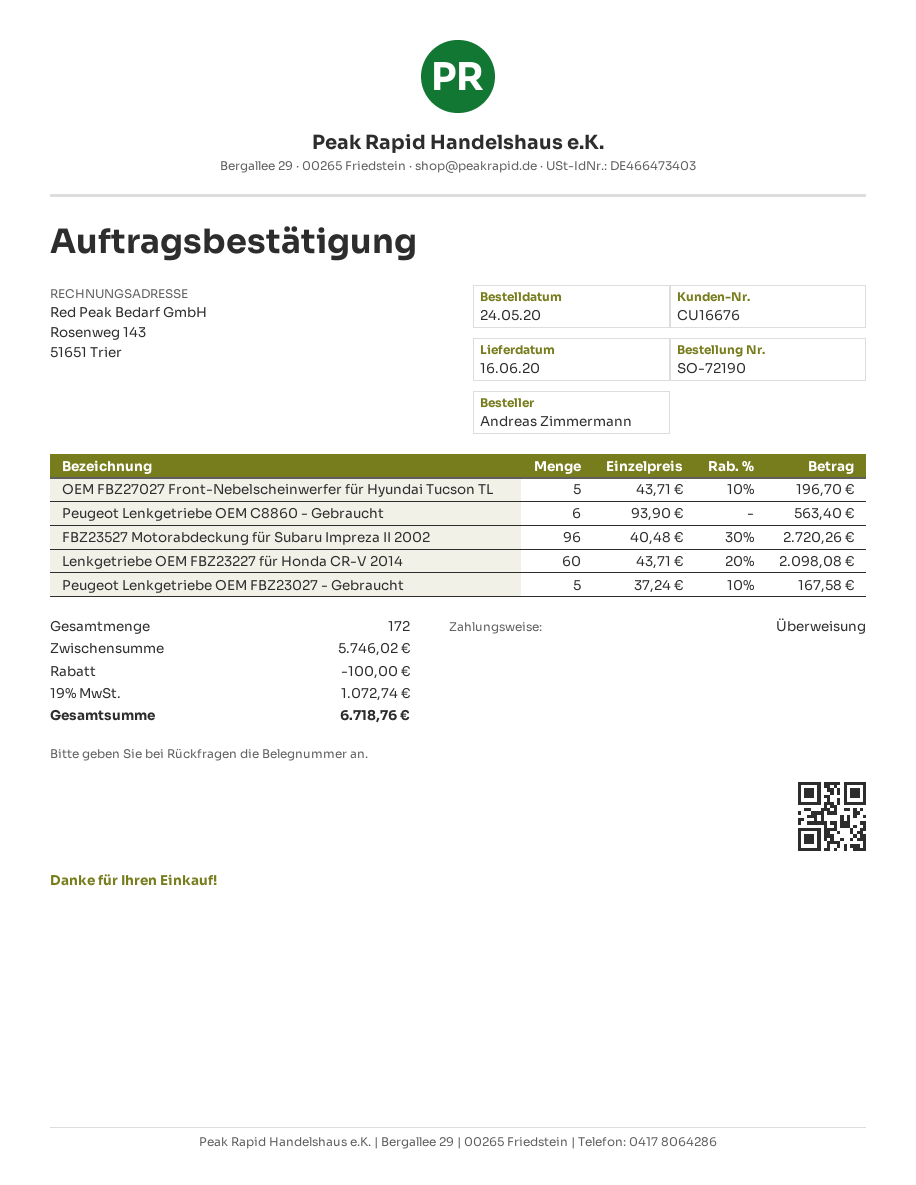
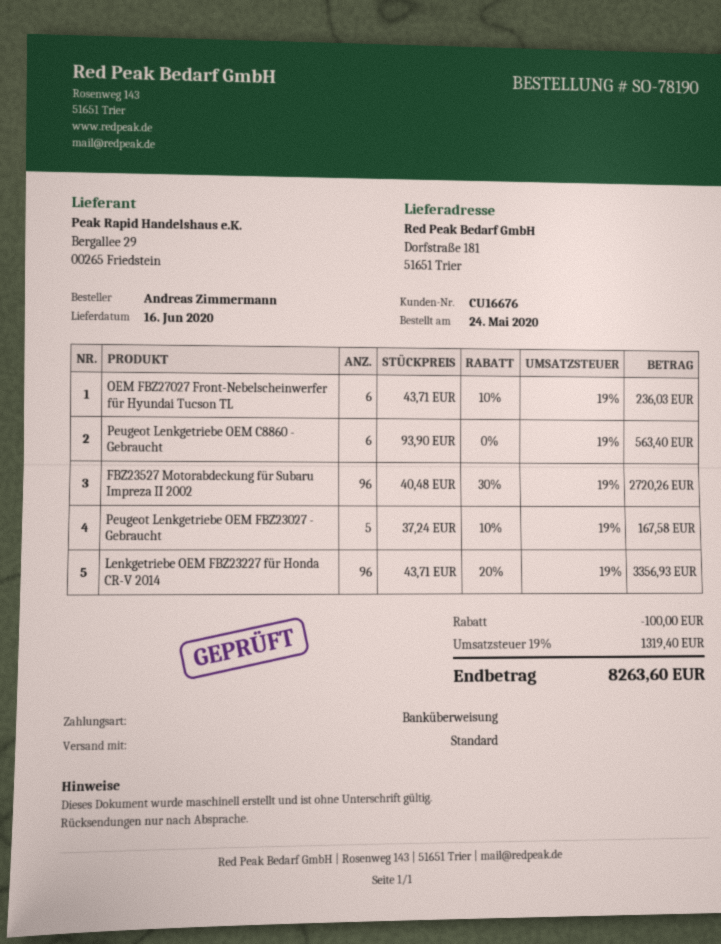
order number: SO-72190 -> SO-78190
OEM FBZ27027 Front-Nebelscheinwerfer für Hyundai Tucson TL: 5 x 43.71 - 10% = 196.70 -> 6 x 43.71 - 10% = 236.03
Lenkgetriebe OEM FBZ23227 für Honda CR-V 2014: 60 x 43.71 - 20% = 2098.08 -> 96 x 43.71 - 20% = 3356.93
tax: 19% = 1072.74 -> 19% = 1319.40
total: 6718.76 -> 8263.60

